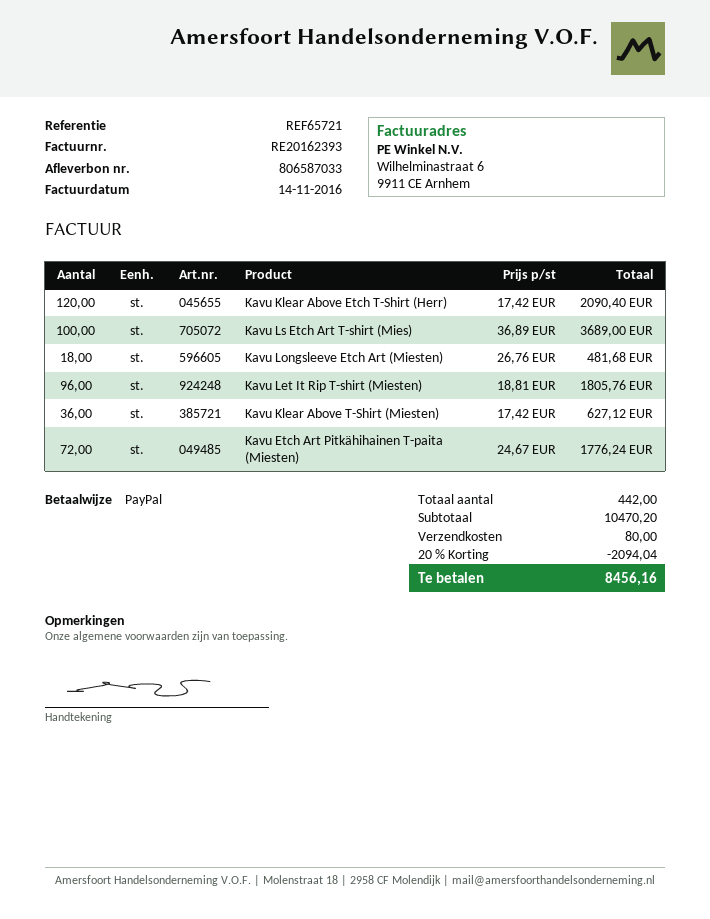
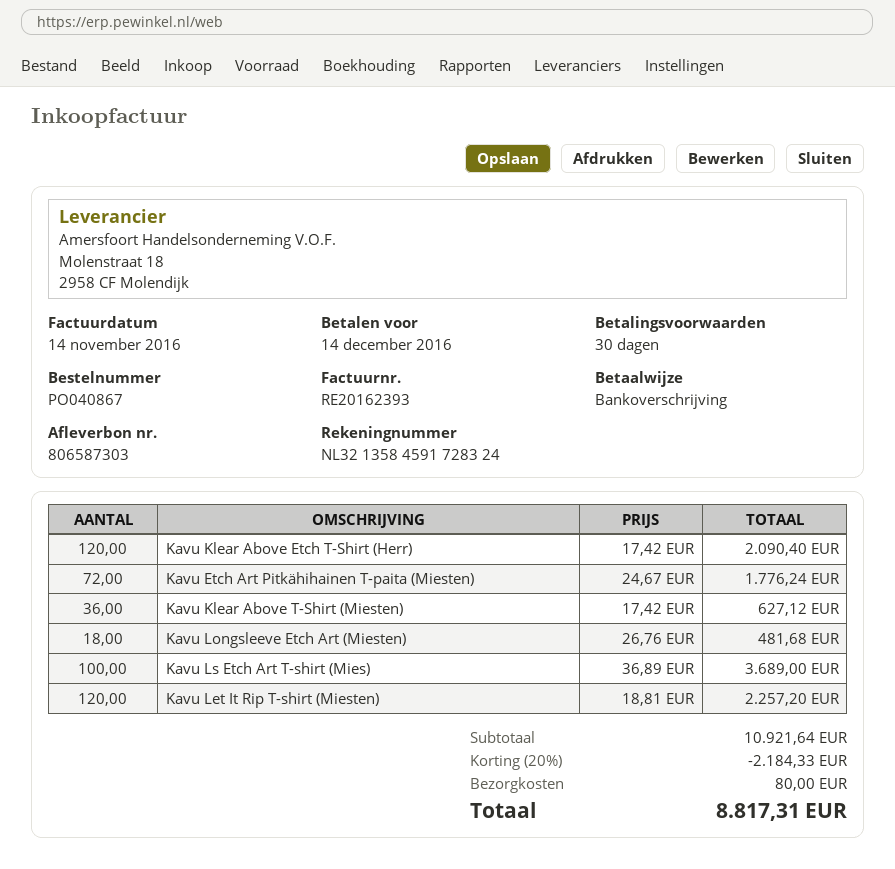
delivery note number: 806587033 -> 806587303
payment method: PayPal -> bank transfer
Kavu Let It Rip T-shirt (Miesten): 96 x 18.81 = 1805.76 -> 120 x 18.81 = 2257.20
subtotal: 10470.20 -> 10921.64
discount: 20% = 2094.04 -> 20% = 2184.33
total: 8456.16 -> 8817.31

